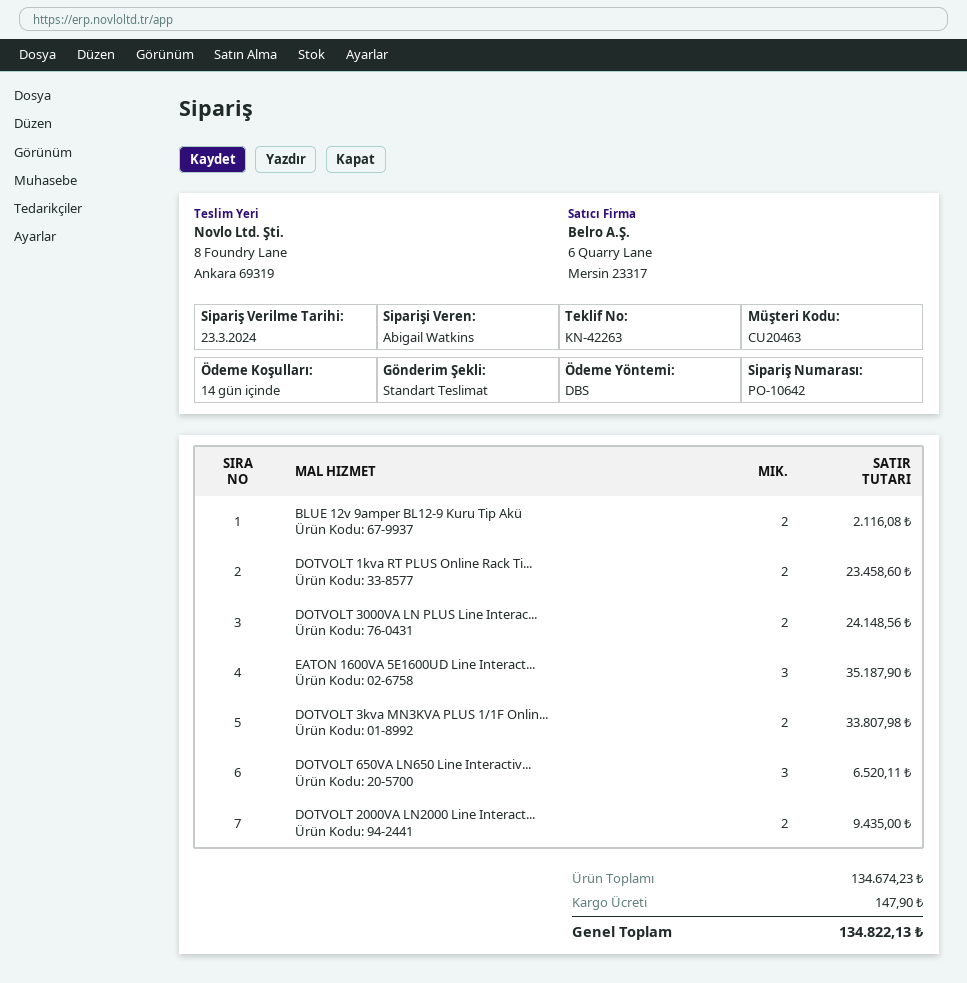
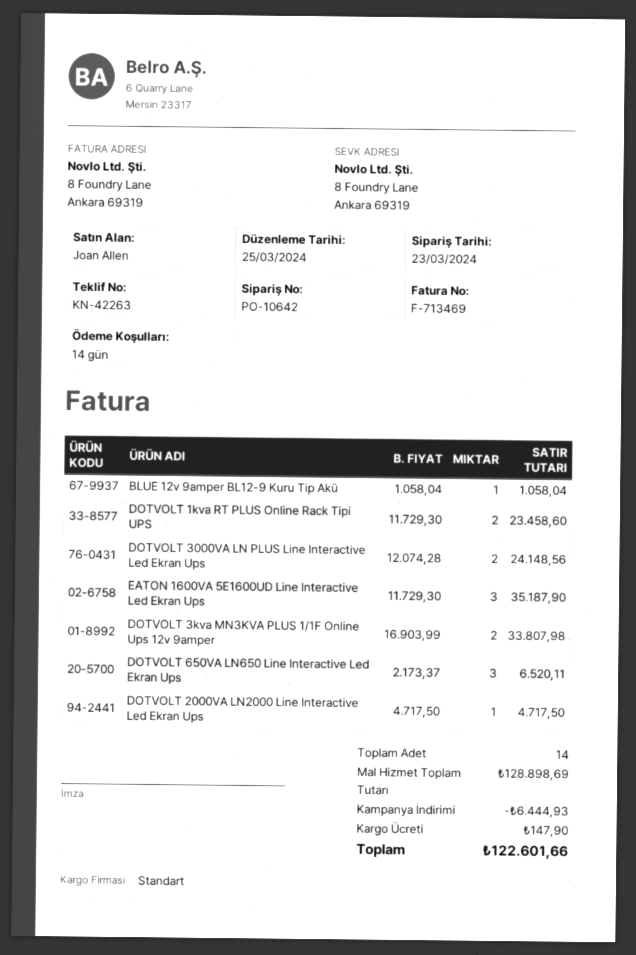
ordered by: Abigail Watkins -> Joan Allen
BLUE 12v 9amper BL12-9 Kuru Tip Akü: 2 for 2116.08 -> 1 for 1058.04
DOTVOLT 2000VA LN2000 Line Interact...: 2 for 9435.00 -> 1 for 4717.50
subtotal: 134674.23 -> 128898.69
discount: none -> 6444.93
total: 134822.13 -> 122601.66

